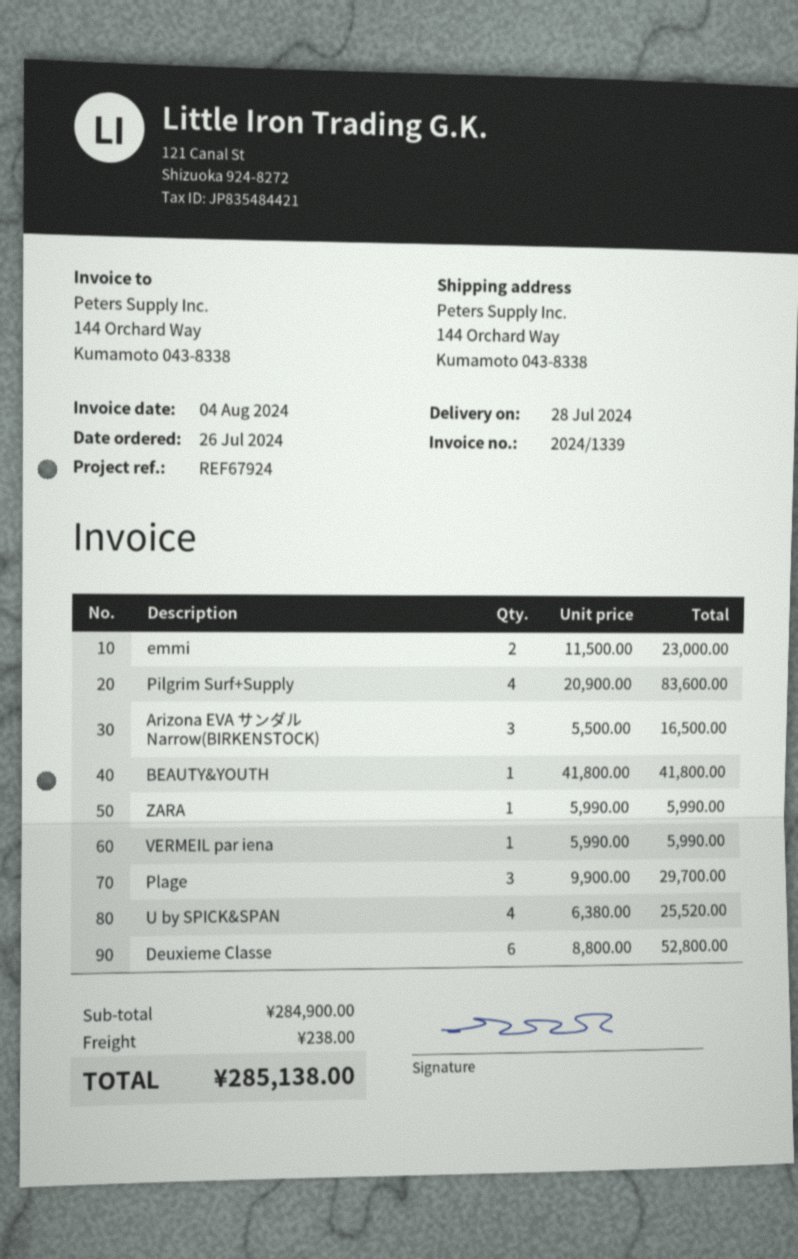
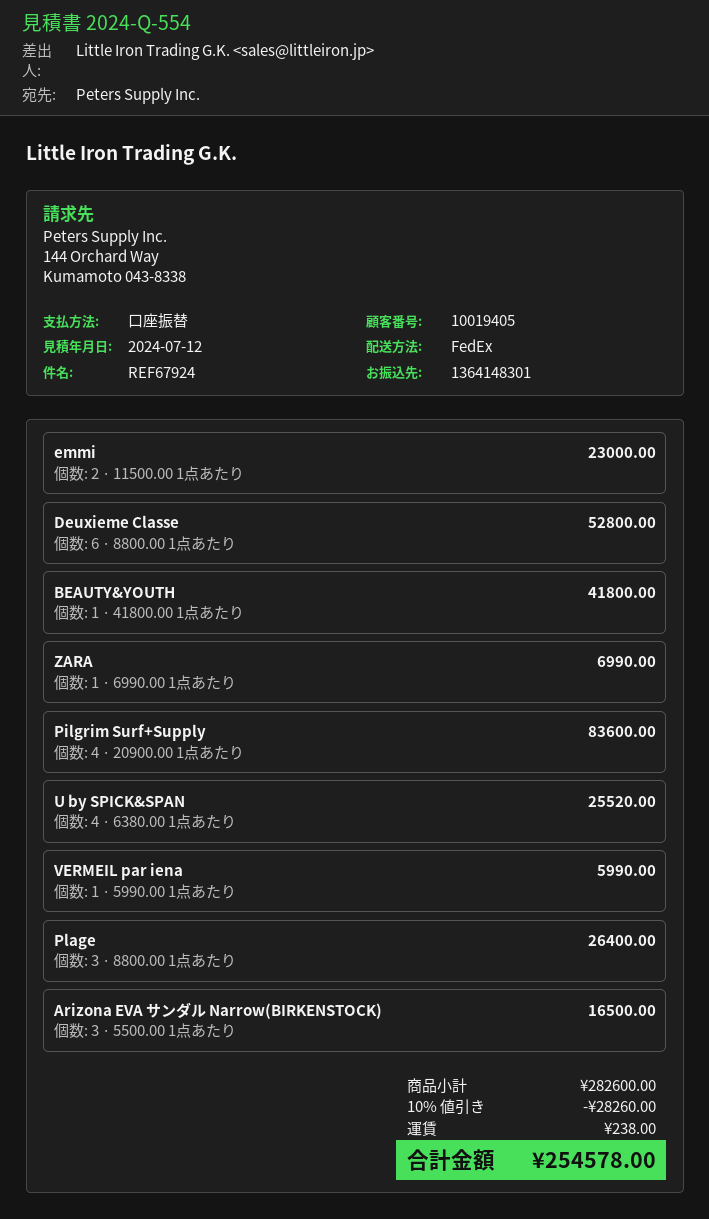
ZARA: 1 x 5990.00 = 5990.00 -> 1 x 6990.00 = 6990.00
Plage: 3 x 9900.00 = 29700.00 -> 3 x 8800.00 = 26400.00
subtotal: 284900.00 -> 282600.00
discount: none -> 10% = 28260.00
total: 285138.00 -> 254578.00

